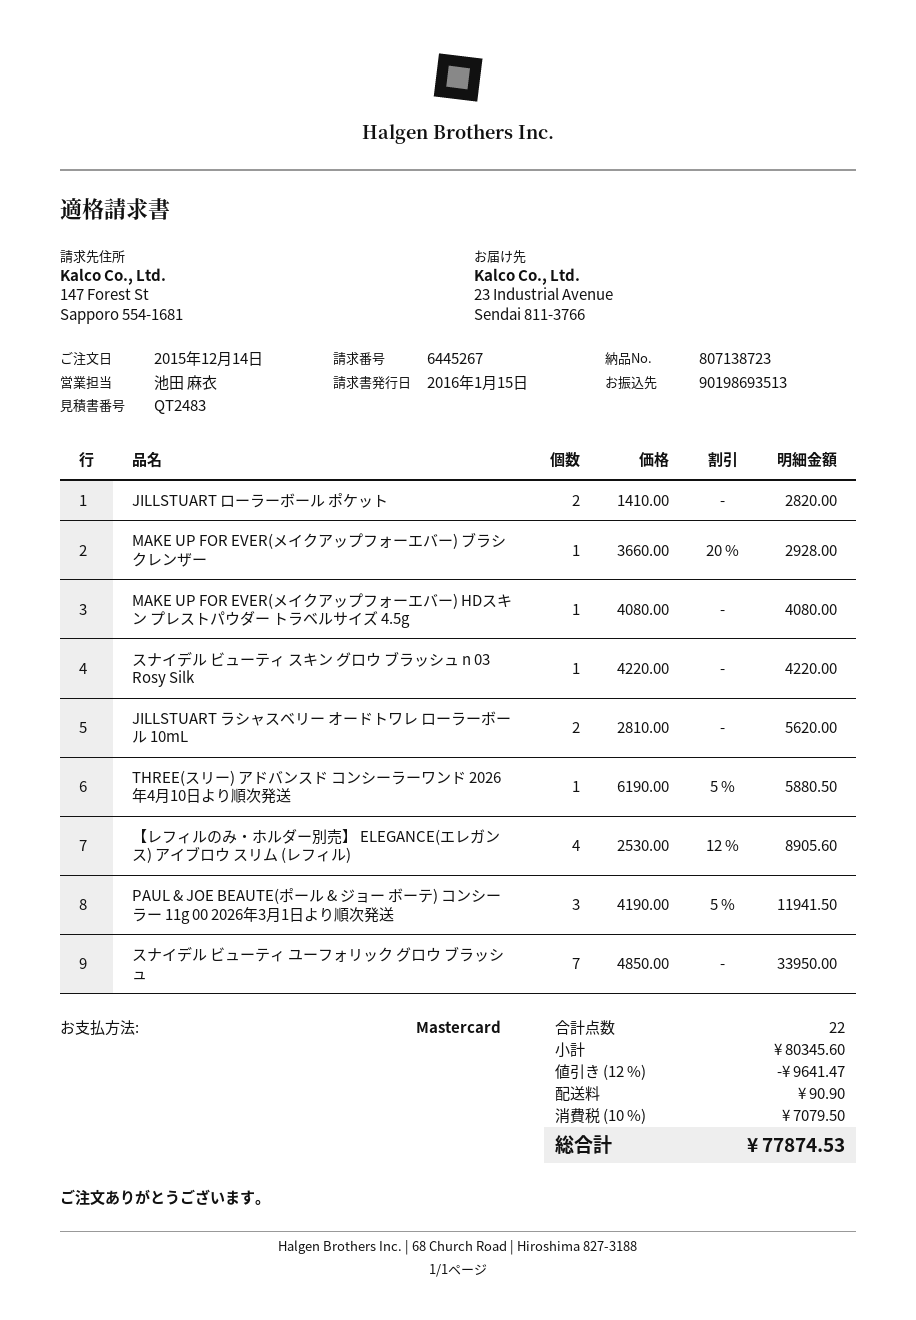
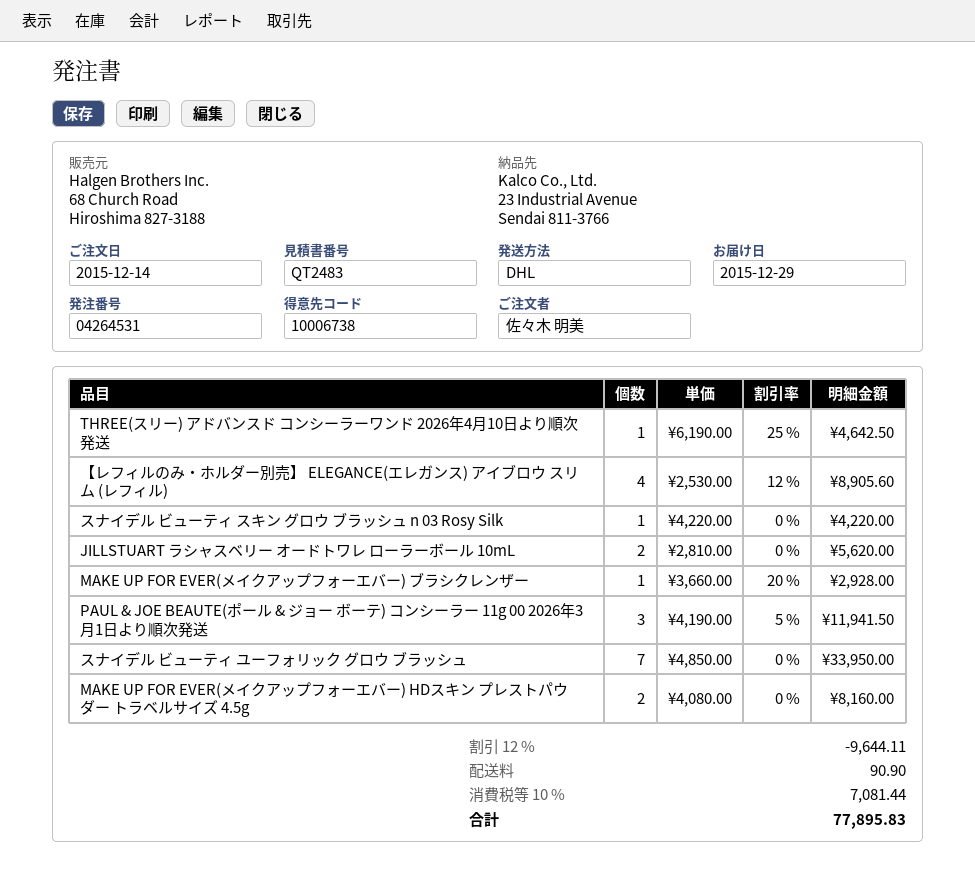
JILLSTUART ローラーボール ポケット: 2 x 1410.00 = 2820.00 -> none
MAKE UP FOR EVER(メイクアップフォーエバー) HDスキン プレストパウダー トラベルサイズ 4.5g: 1 x 4080.00 = 4080.00 -> 2 x 4080.00 = 8160.00
THREE(スリー) アドバンスド コンシーラーワンド 2026年4月10日より順次発送: 1 x 6190.00 - 5% = 5880.50 -> 1 x 6190.00 - 25% = 4642.50
discount: 12% = 9641.47 -> 12% = 9644.11
tax: 10% = 7079.50 -> 10% = 7081.44
total: 77874.53 -> 77895.83

